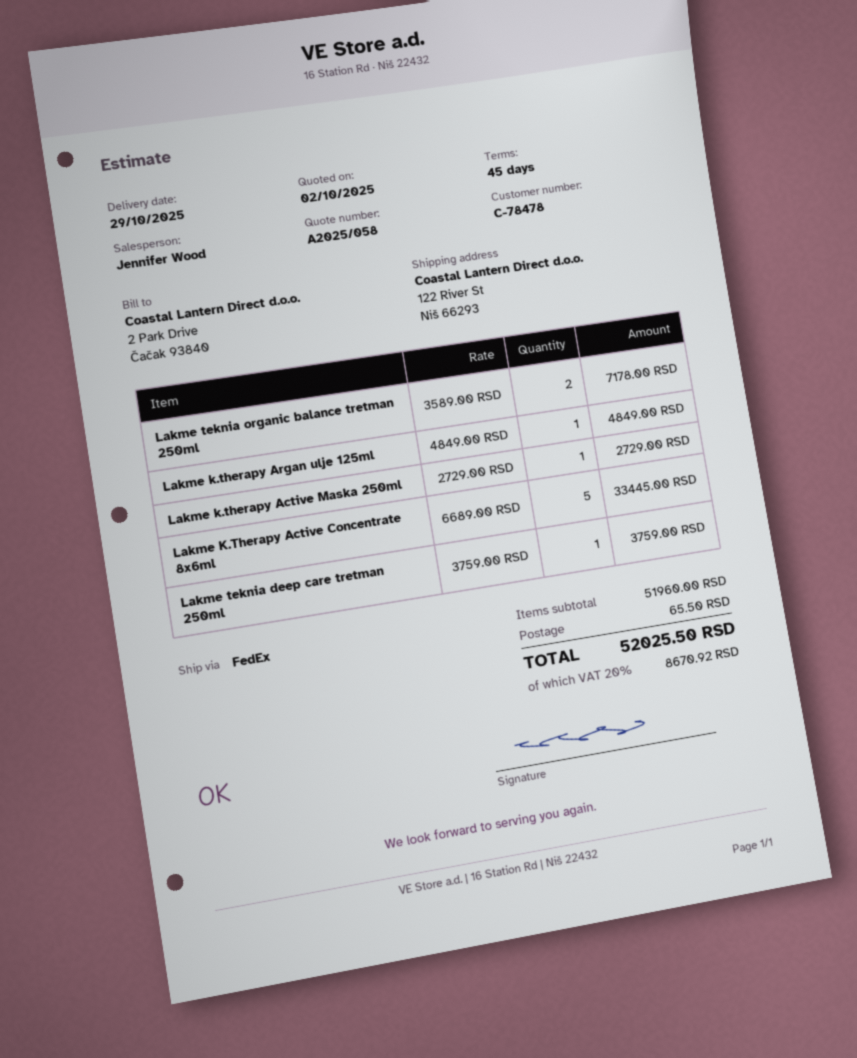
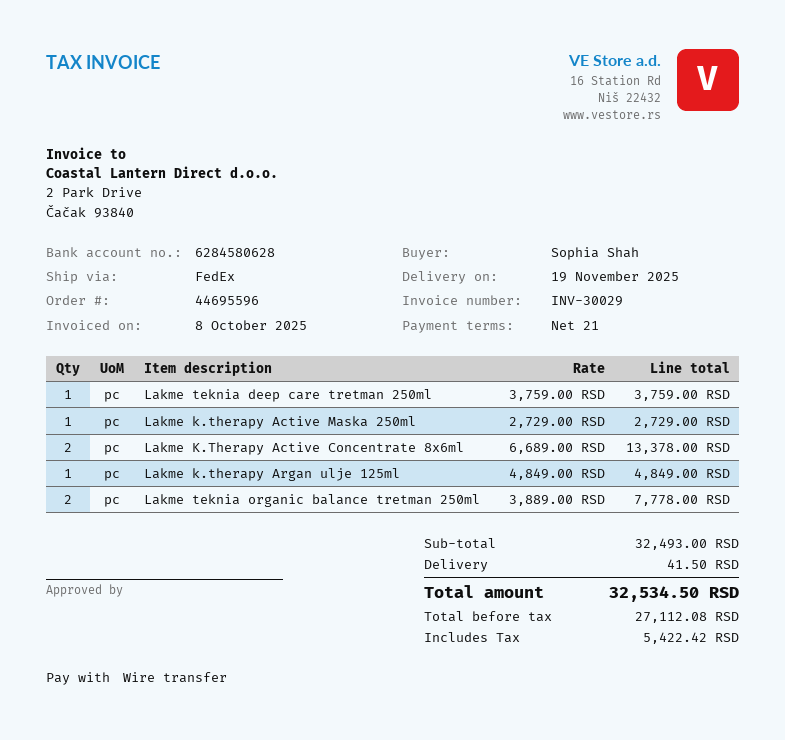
delivery date: 2025-10-29 -> 2025-11-19
payment terms: 45 days -> 21 days
Lakme teknia organic balance tretman 250ml: 2 x 3589.00 = 7178.00 -> 2 x 3889.00 = 7778.00
Lakme K.Therapy Active Concentrate 8x6ml: 5 x 6689.00 = 33445.00 -> 2 x 6689.00 = 13378.00
subtotal: 51960.00 -> 32493.00
shipping: 65.50 -> 41.50
tax: 8670.92 -> 5422.42
total: 52025.50 -> 32534.50

